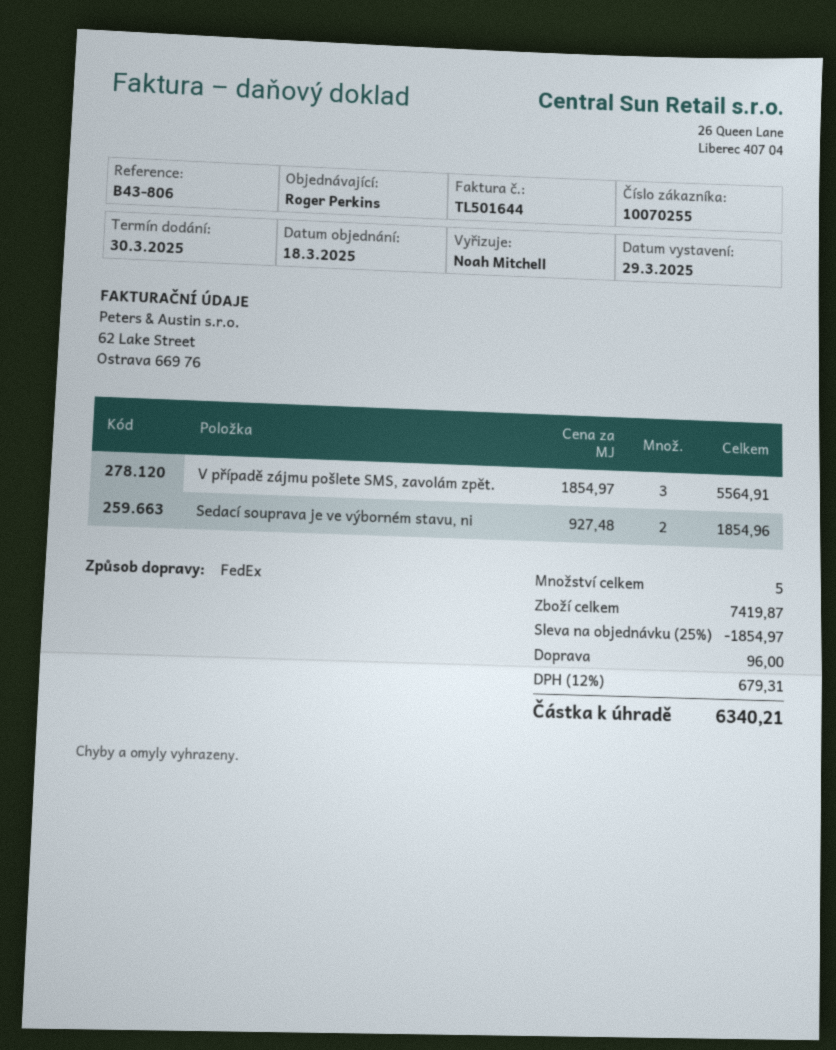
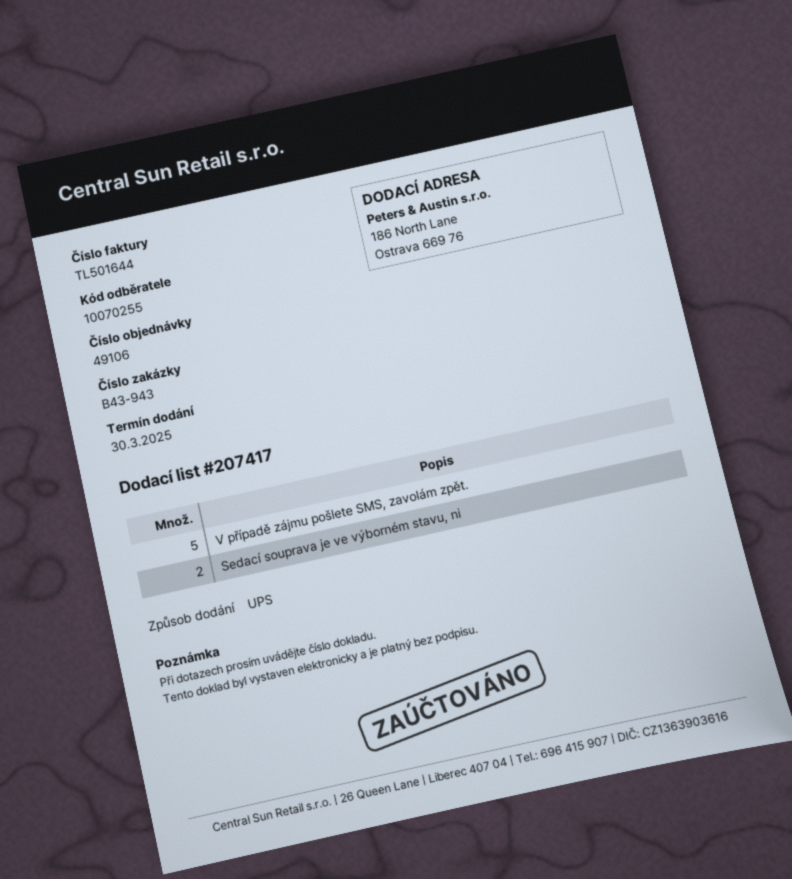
reference: B43-806 -> B43-943
shipping method: FedEx -> UPS
V případě zájmu pošlete SMS, zavolám zpět.: 3 -> 5

